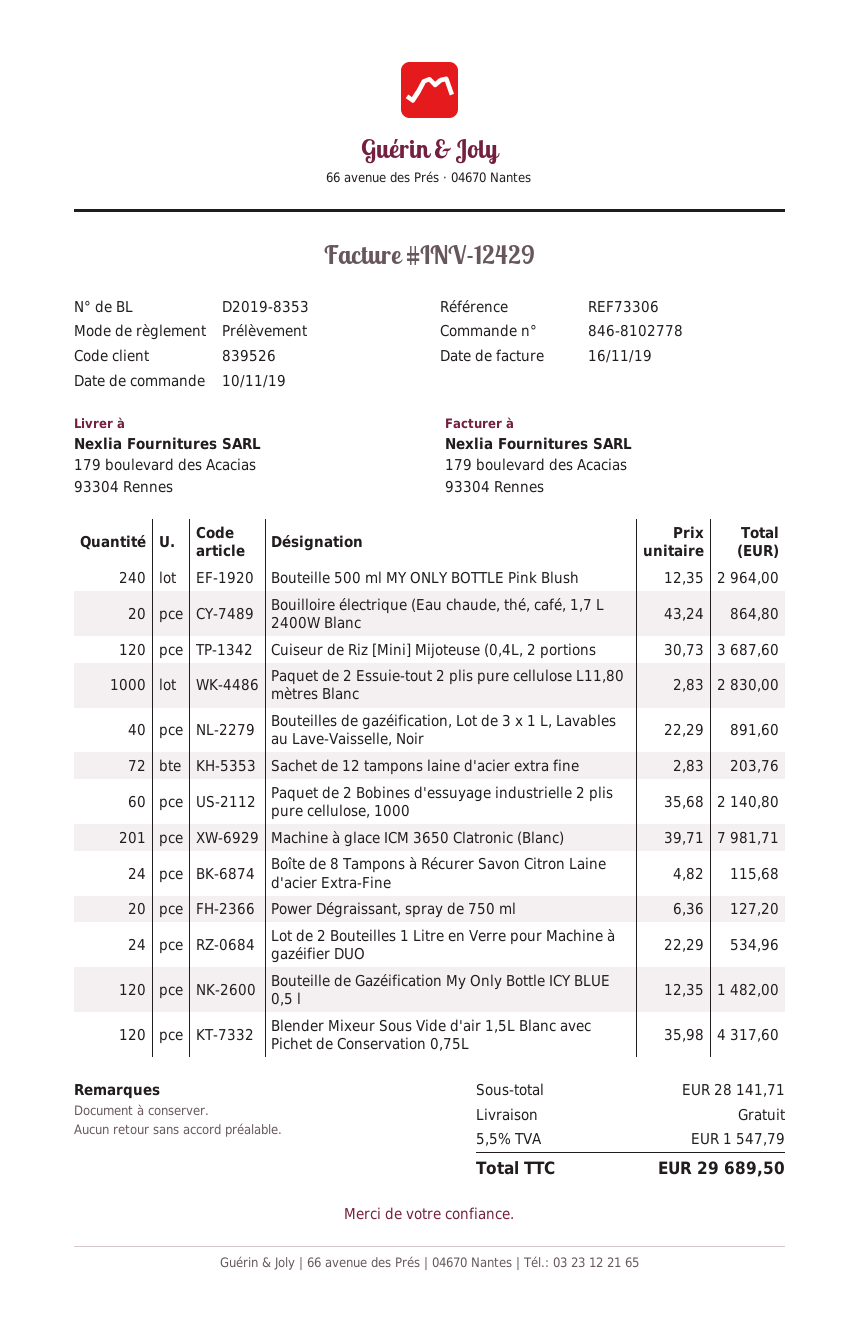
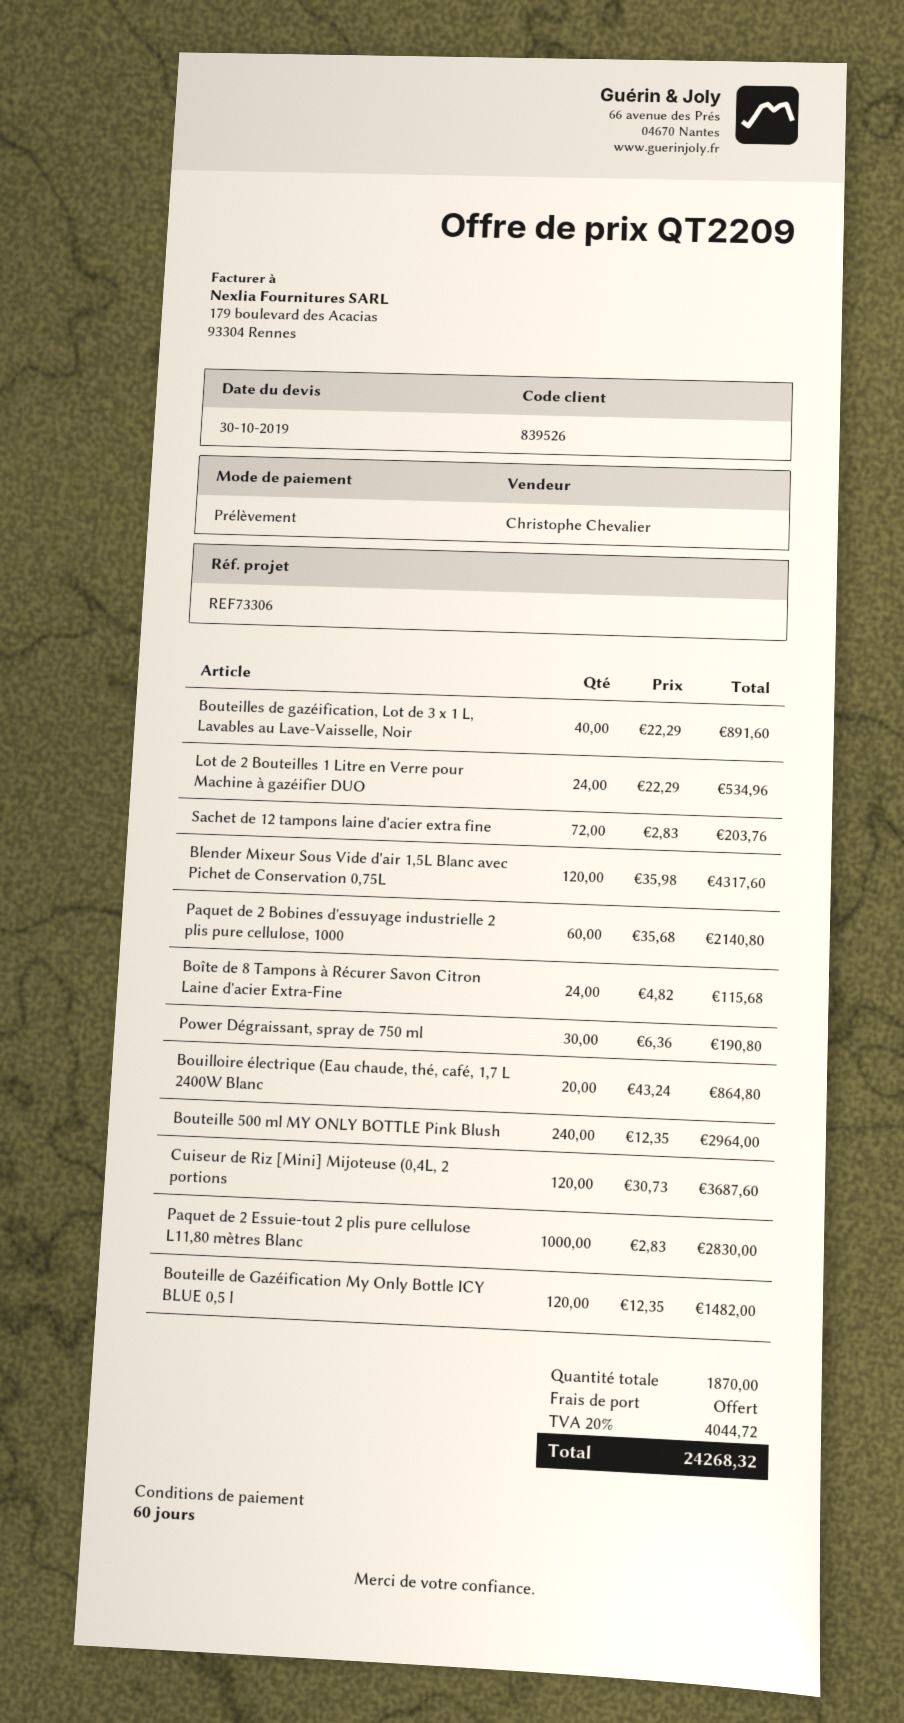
Machine à glace ICM 3650 Clatronic (Blanc): 201 x 39.71 = 7981.71 -> none
Power Dégraissant, spray de 750 ml: 20 x 6.36 = 127.20 -> 30 x 6.36 = 190.80
tax: 5.5% = 1547.79 -> 20% = 4044.72
total: 29689.50 -> 24268.32

